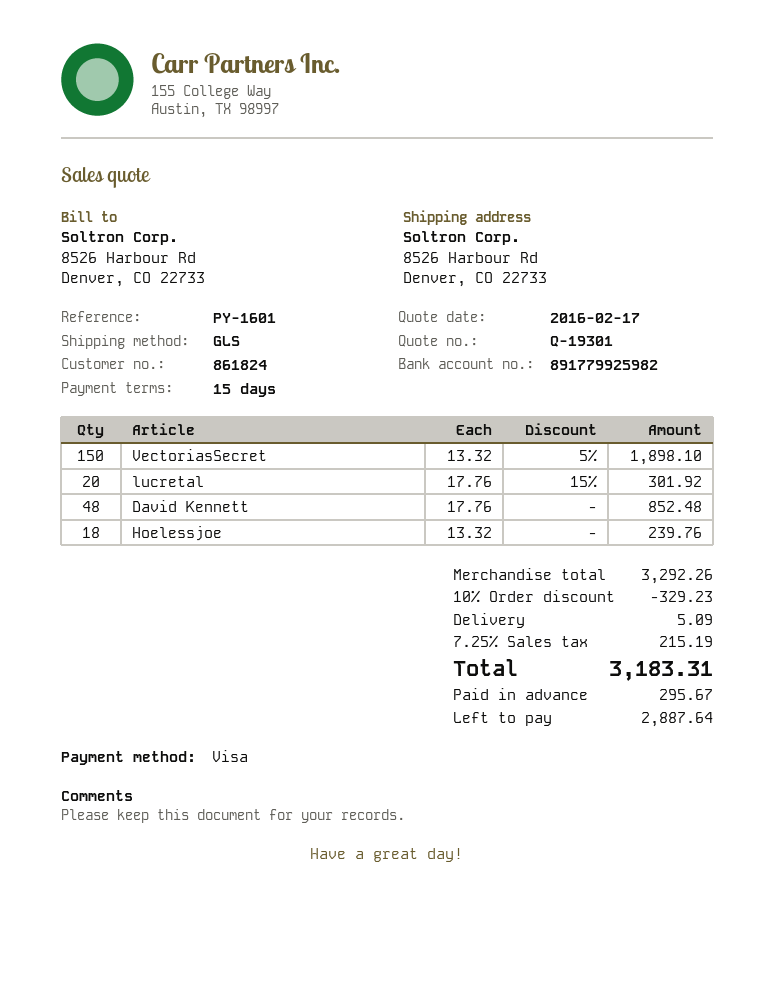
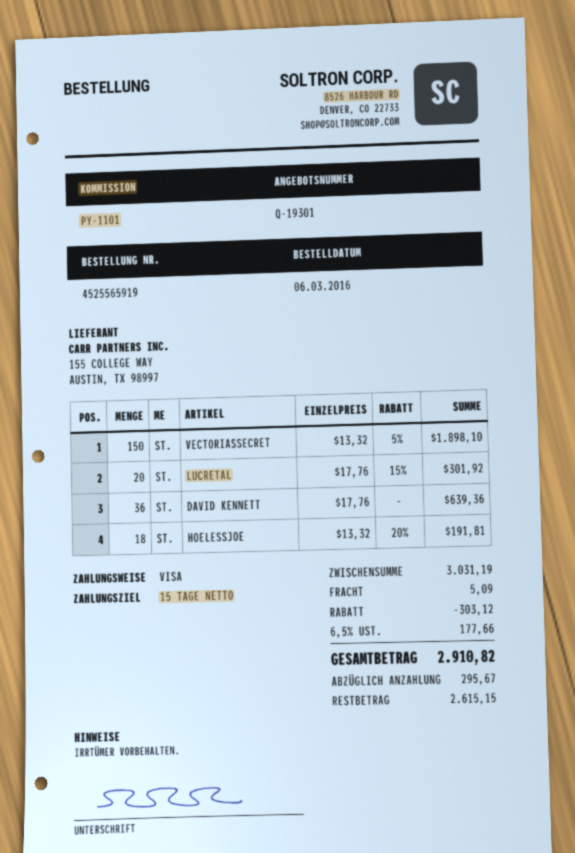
reference: PY-1601 -> PY-1101
David Kennett: 48 x 17.76 = 852.48 -> 36 x 17.76 = 639.36
Hoelessjoe: 18 x 13.32 = 239.76 -> 18 x 13.32 - 20% = 191.81
subtotal: 3292.26 -> 3031.19
discount: 329.23 -> 303.12
tax: 7.25% = 215.19 -> 6.5% = 177.66
total: 3183.31 -> 2910.82
balance: 2887.64 -> 2615.15

